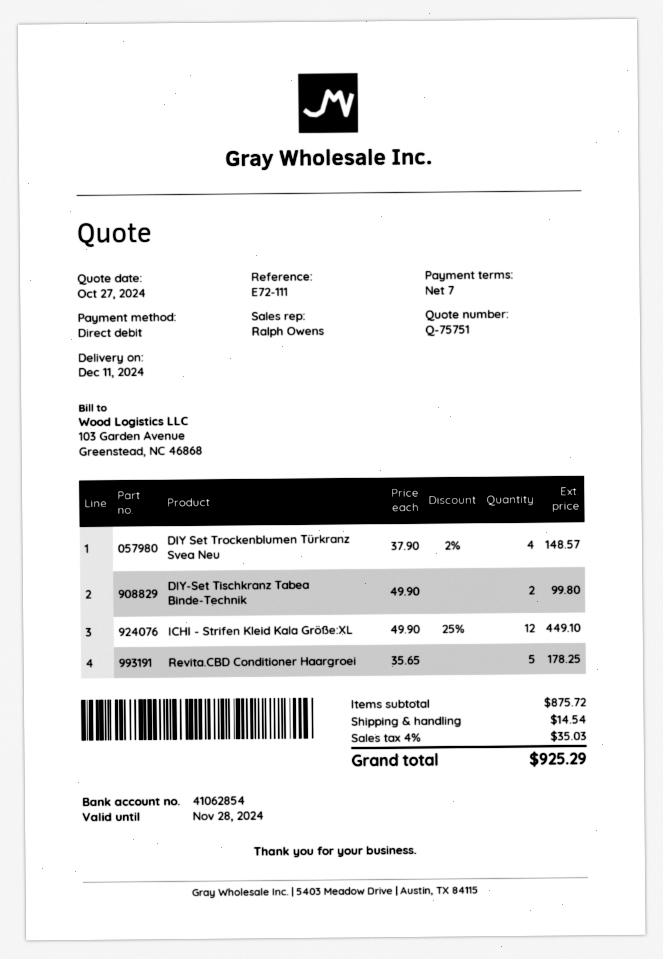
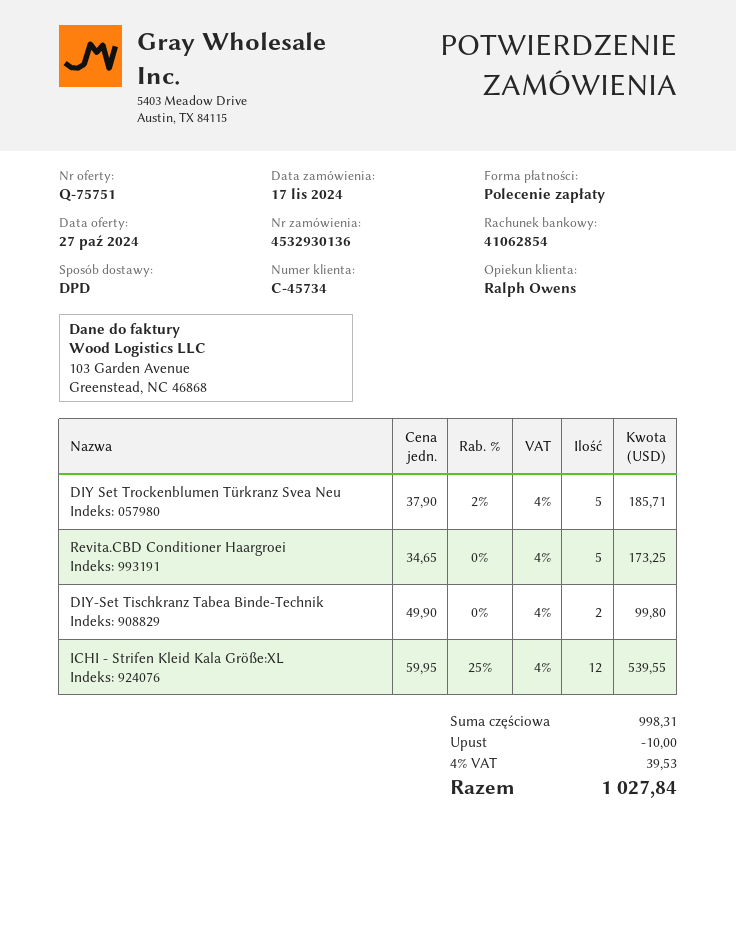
DIY Set Trockenblumen Türkranz Svea Neu: 4 x 37.90 - 2% = 148.57 -> 5 x 37.90 - 2% = 185.71
ICHI - Strifen Kleid Kala Größe:XL: 12 x 49.90 - 25% = 449.10 -> 12 x 59.95 - 25% = 539.55
Revita.CBD Conditioner Haargroei: 5 x 35.65 = 178.25 -> 5 x 34.65 = 173.25
subtotal: 875.72 -> 998.31
discount: none -> 10.00
shipping: 14.54 -> none
tax: 4% = 35.03 -> 4% = 39.53
total: 925.29 -> 1027.84

